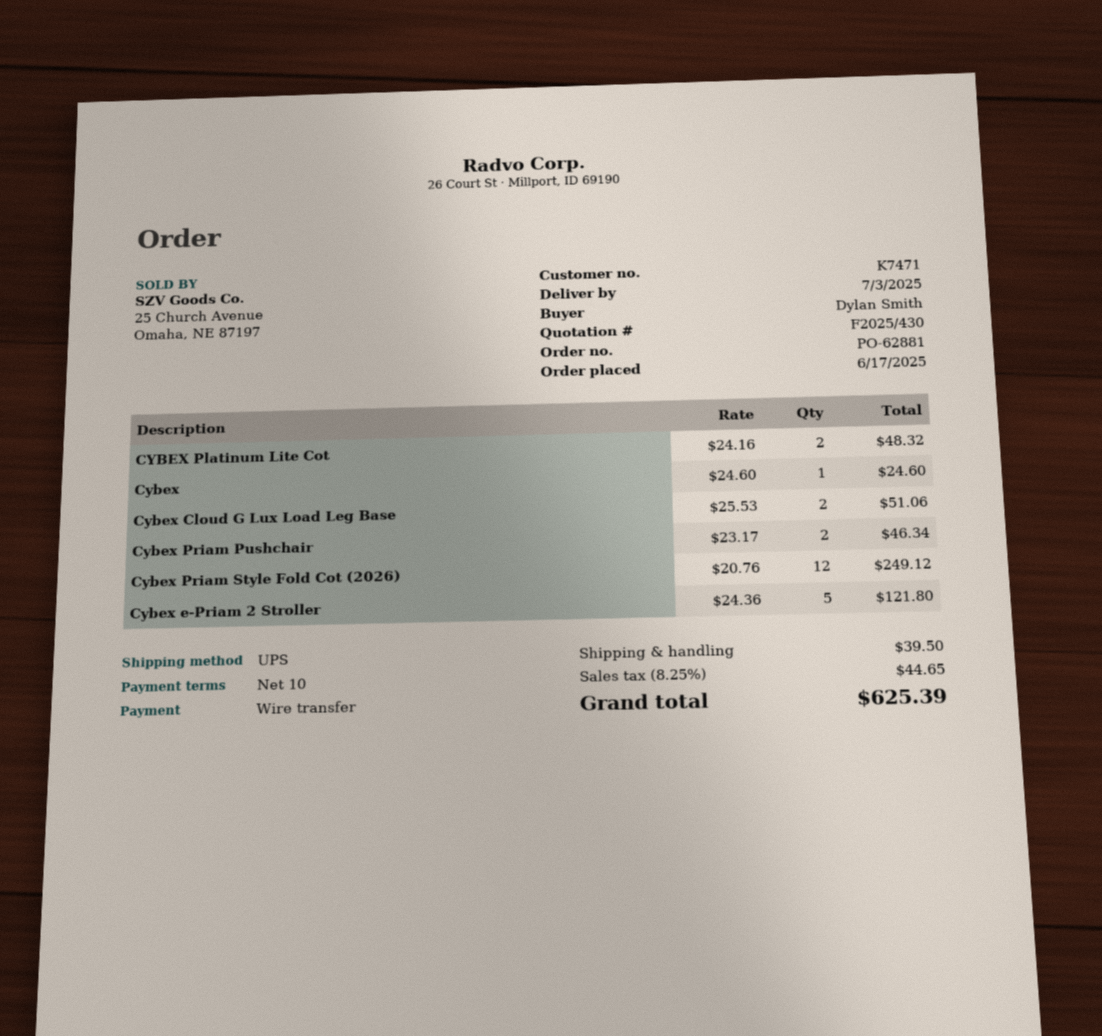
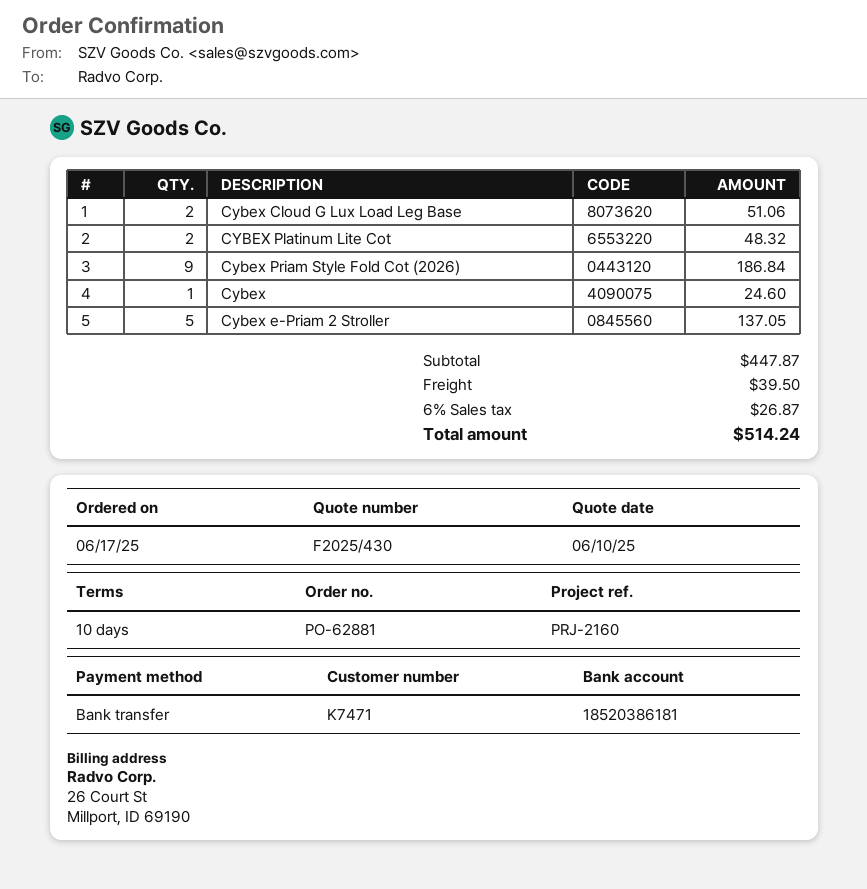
Cybex Priam Pushchair: 2 for 46.34 -> none
Cybex Priam Style Fold Cot (2026): 12 for 249.12 -> 9 for 186.84
Cybex e-Priam 2 Stroller: 5 for 121.80 -> 5 for 137.05
tax: 8.25% = 44.65 -> 6% = 26.87
total: 625.39 -> 514.24

